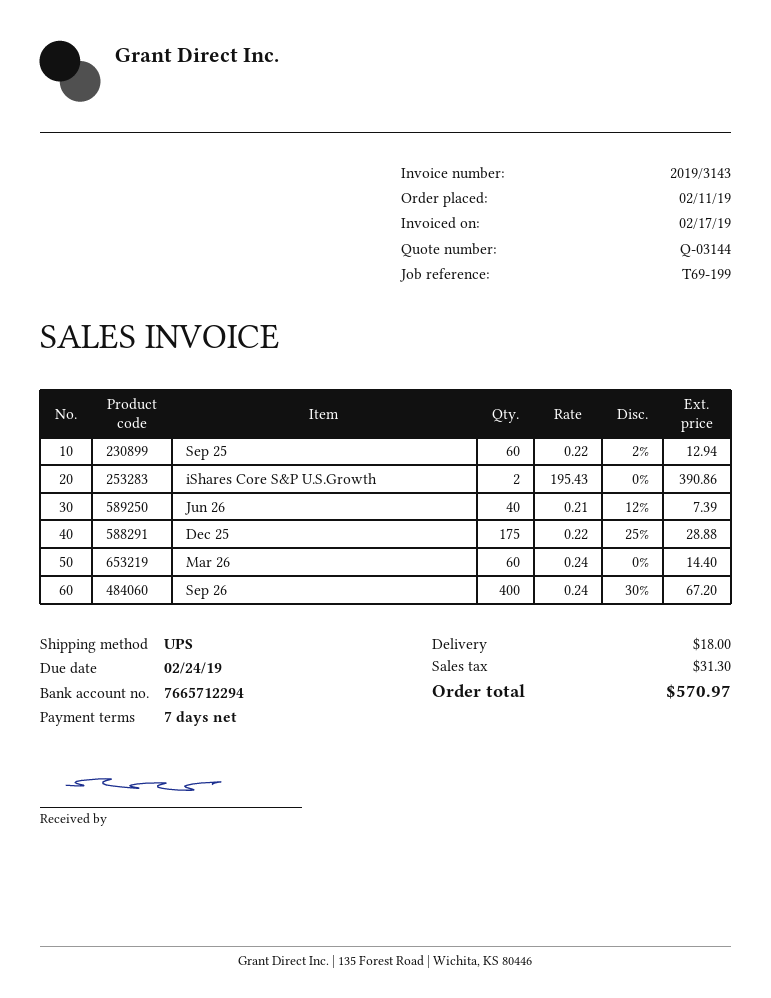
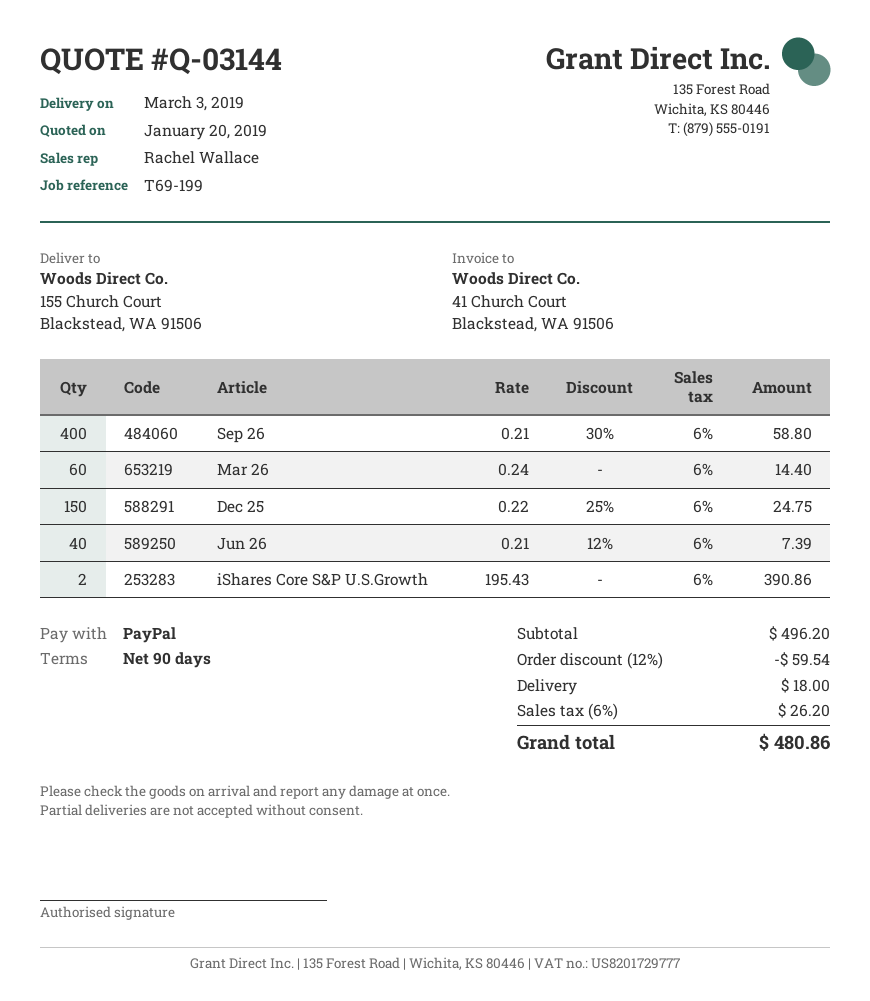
payment terms: 7 days -> 90 days
Sep 25: 60 x 0.22 - 2% = 12.94 -> none
Dec 25: 175 x 0.22 - 25% = 28.88 -> 150 x 0.22 - 25% = 24.75
Sep 26: 400 x 0.24 - 30% = 67.20 -> 400 x 0.21 - 30% = 58.80
discount: none -> 12% = 59.54
tax: 31.30 -> 26.20
total: 570.97 -> 480.86

